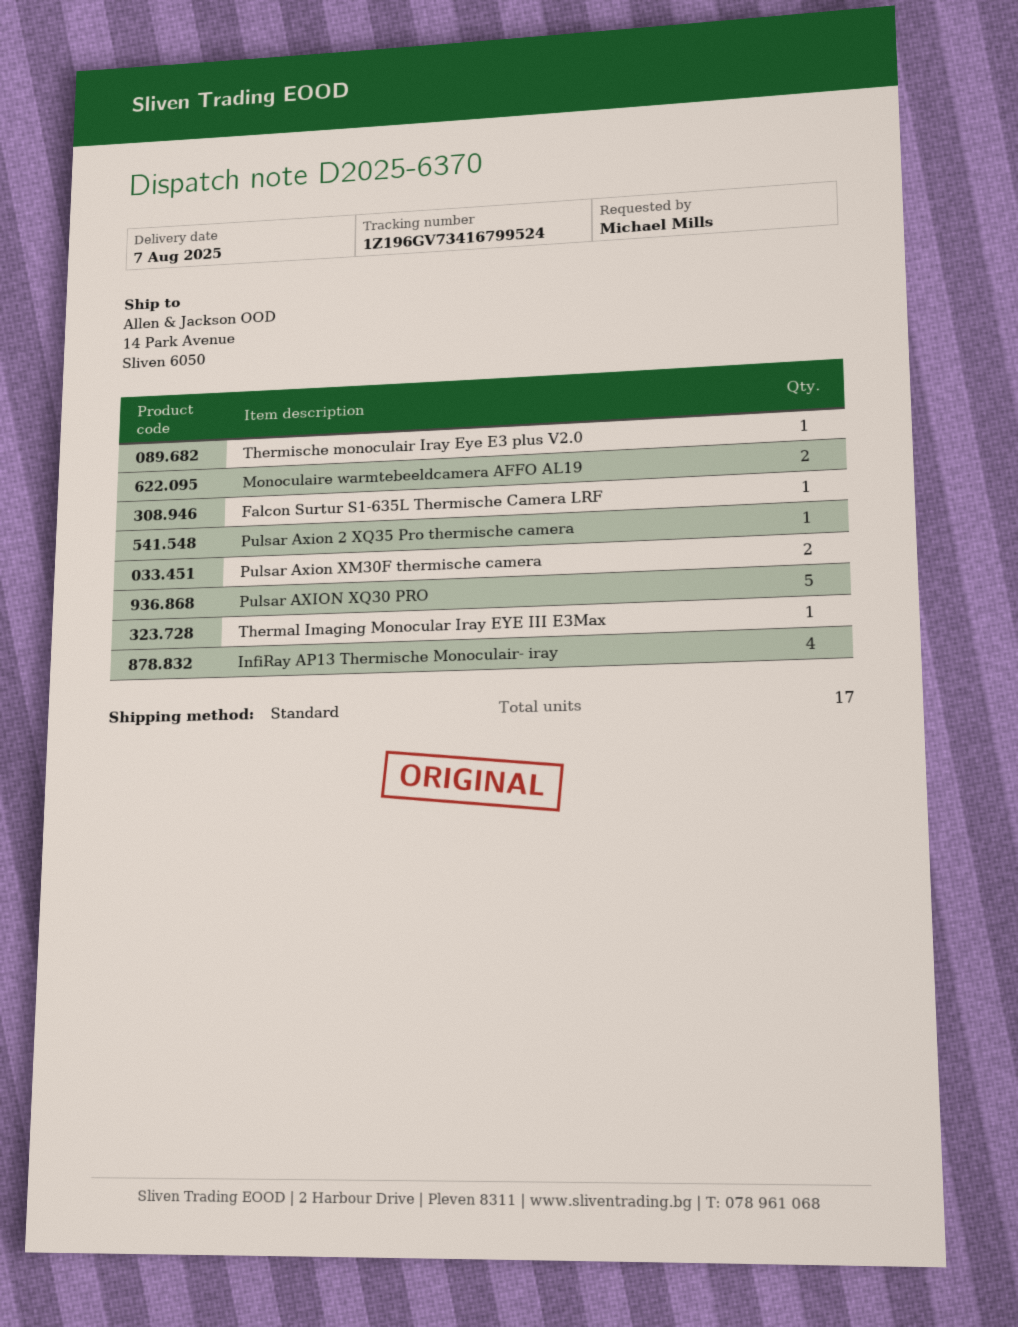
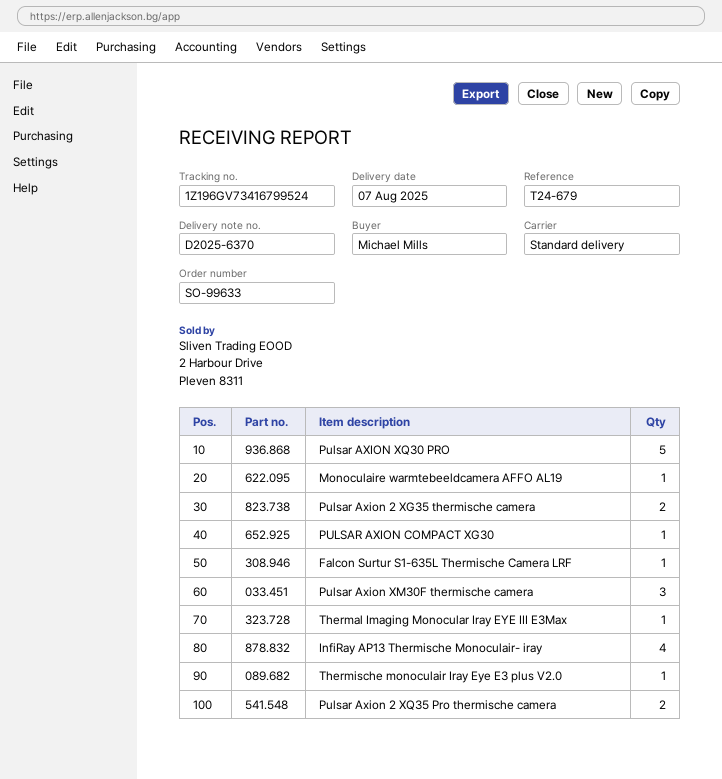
Monoculaire warmtebeeldcamera AFFO AL19: 2 -> 1
Pulsar Axion 2 XQ35 Pro thermische camera: 1 -> 2
Pulsar Axion XM30F thermische camera: 2 -> 3
Pulsar Axion 2 XG35 thermische camera: none -> 2
PULSAR AXION COMPACT XG30: none -> 1

